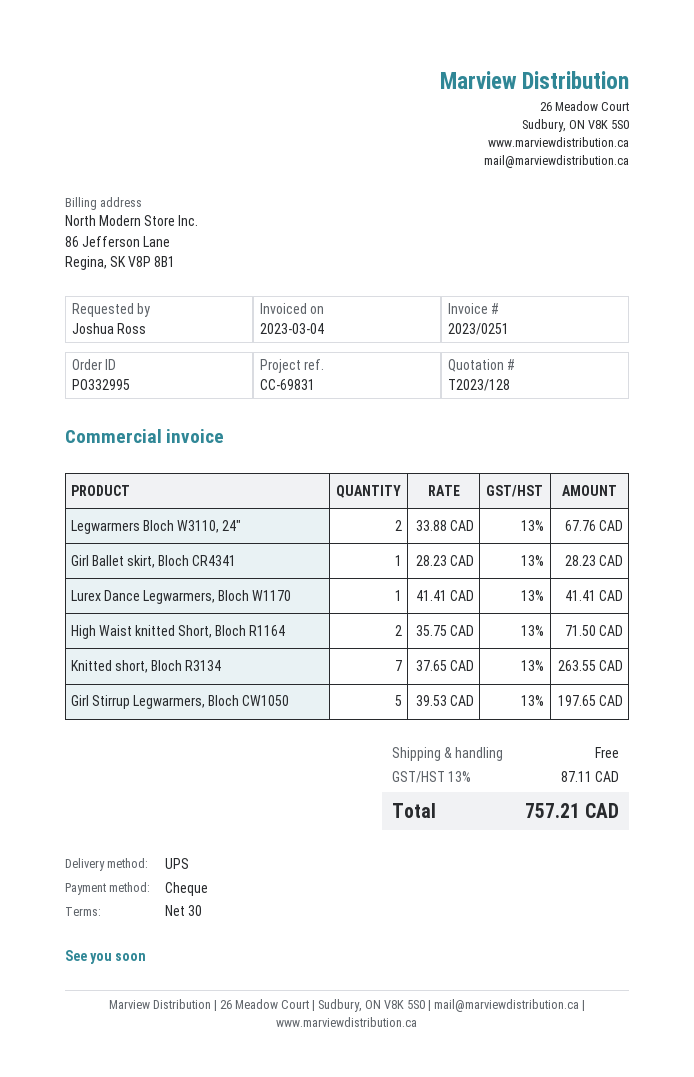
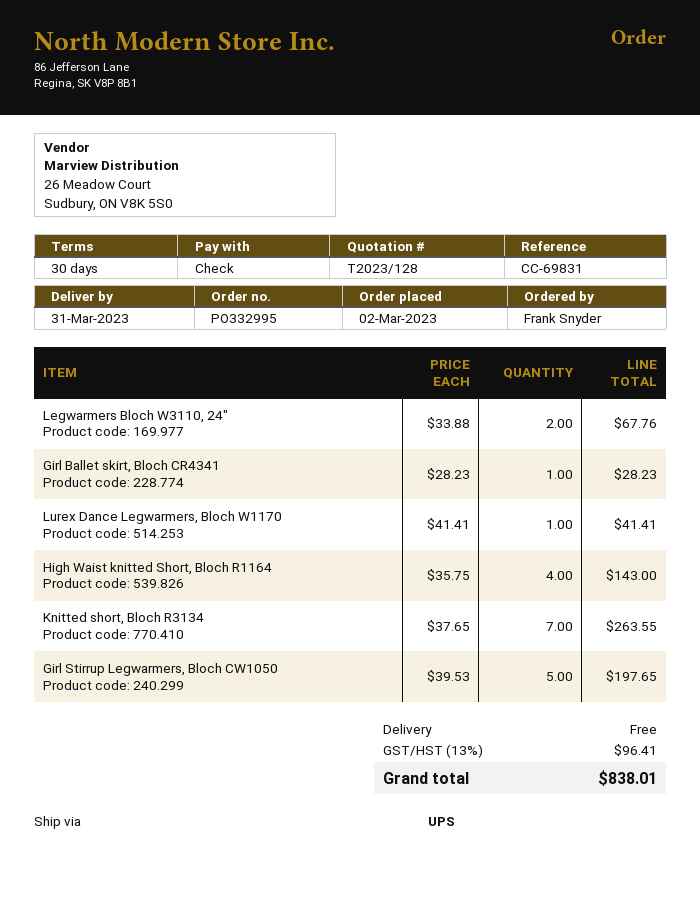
ordered by: Joshua Ross -> Frank Snyder
High Waist knitted Short, Bloch R1164: 2 x 35.75 = 71.50 -> 4 x 35.75 = 143.00
tax: 13% = 87.11 -> 13% = 96.41
total: 757.21 -> 838.01

